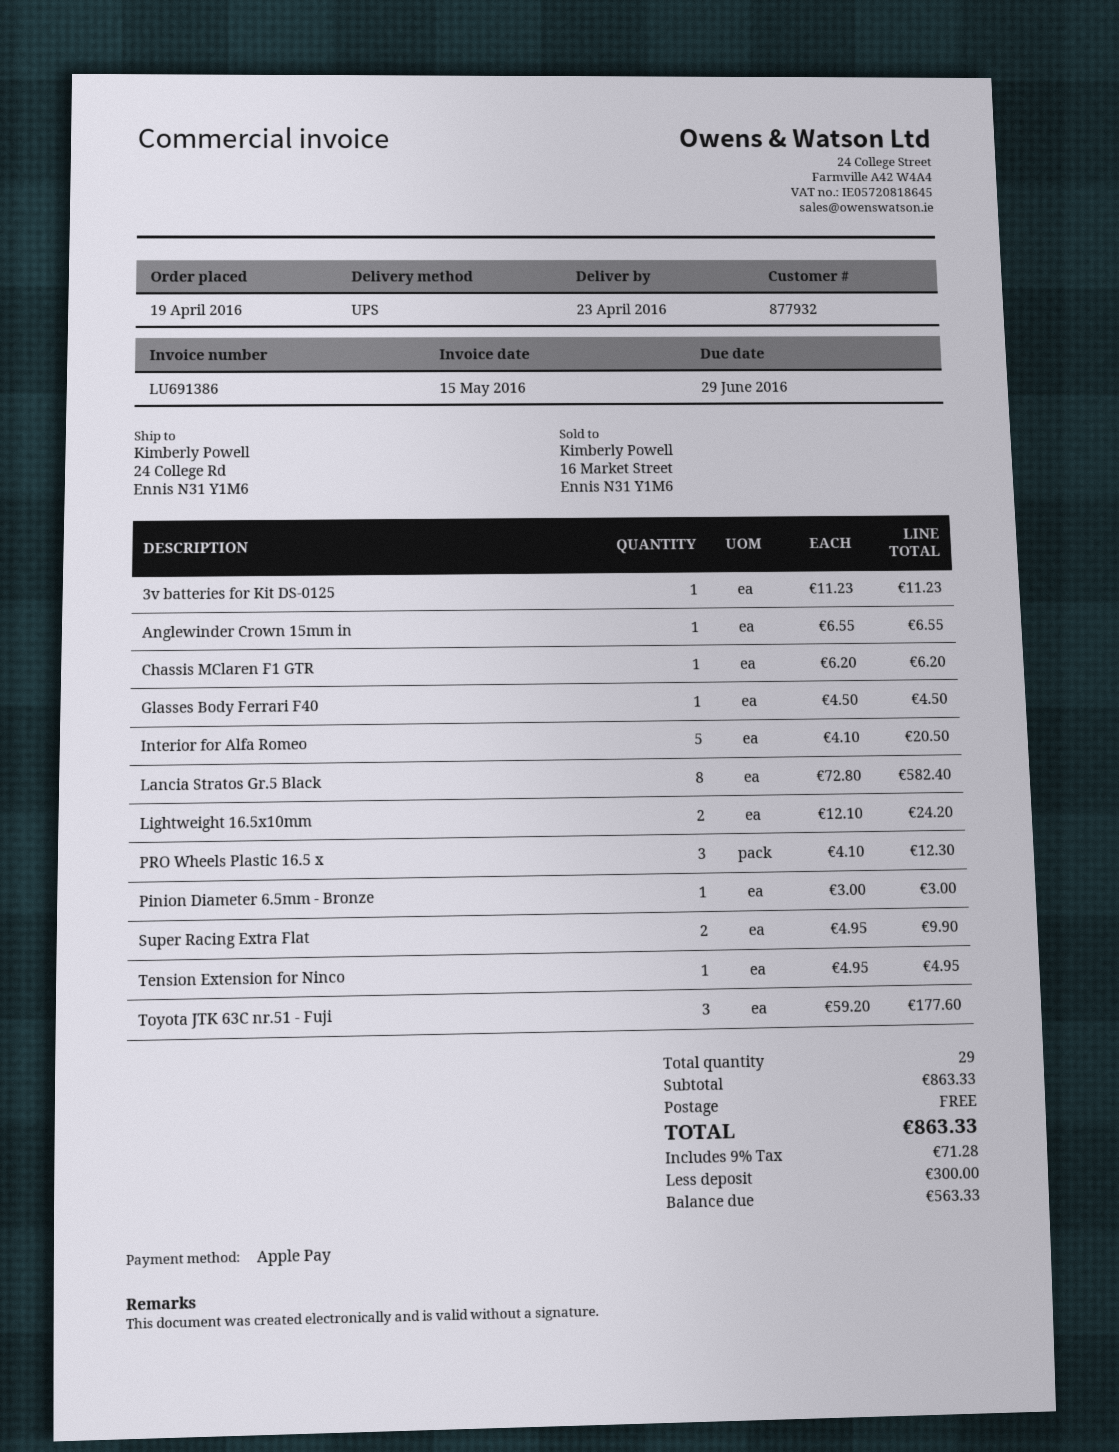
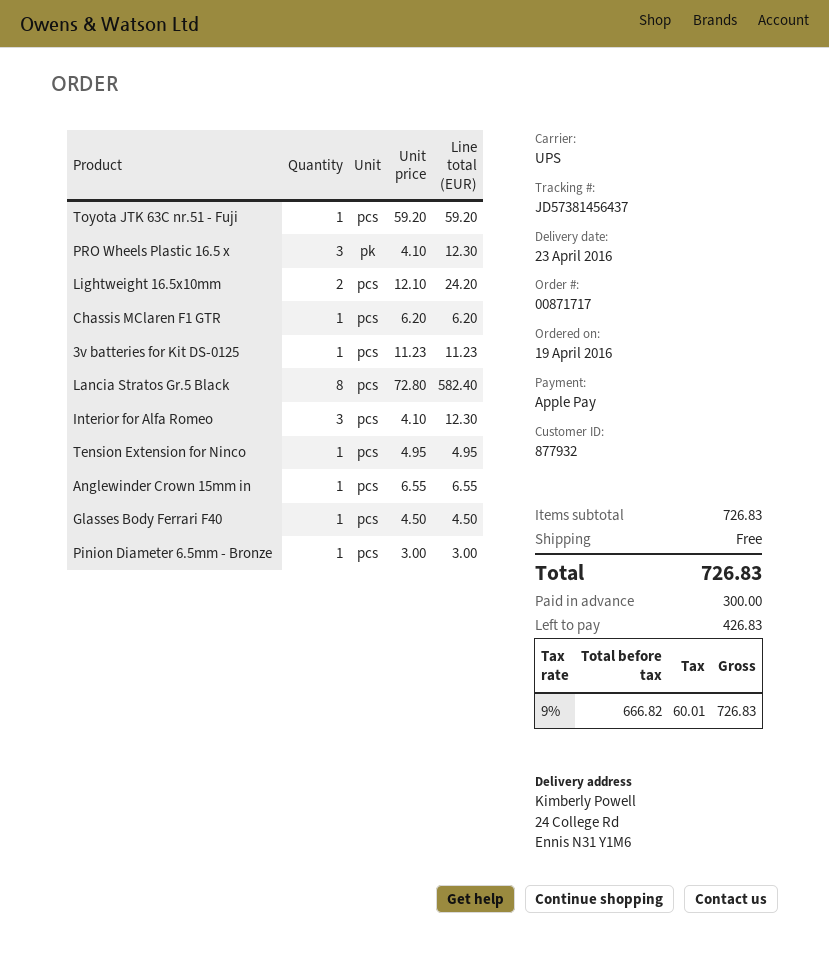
Interior for Alfa Romeo: 5 x 4.10 = 20.50 -> 3 x 4.10 = 12.30
Super Racing Extra Flat: 2 x 4.95 = 9.90 -> none
Toyota JTK 63C nr.51 - Fuji: 3 x 59.20 = 177.60 -> 1 x 59.20 = 59.20
subtotal: 863.33 -> 726.83
tax: 9% = 71.28 -> 9% = 60.01
total: 863.33 -> 726.83
balance: 563.33 -> 426.83

